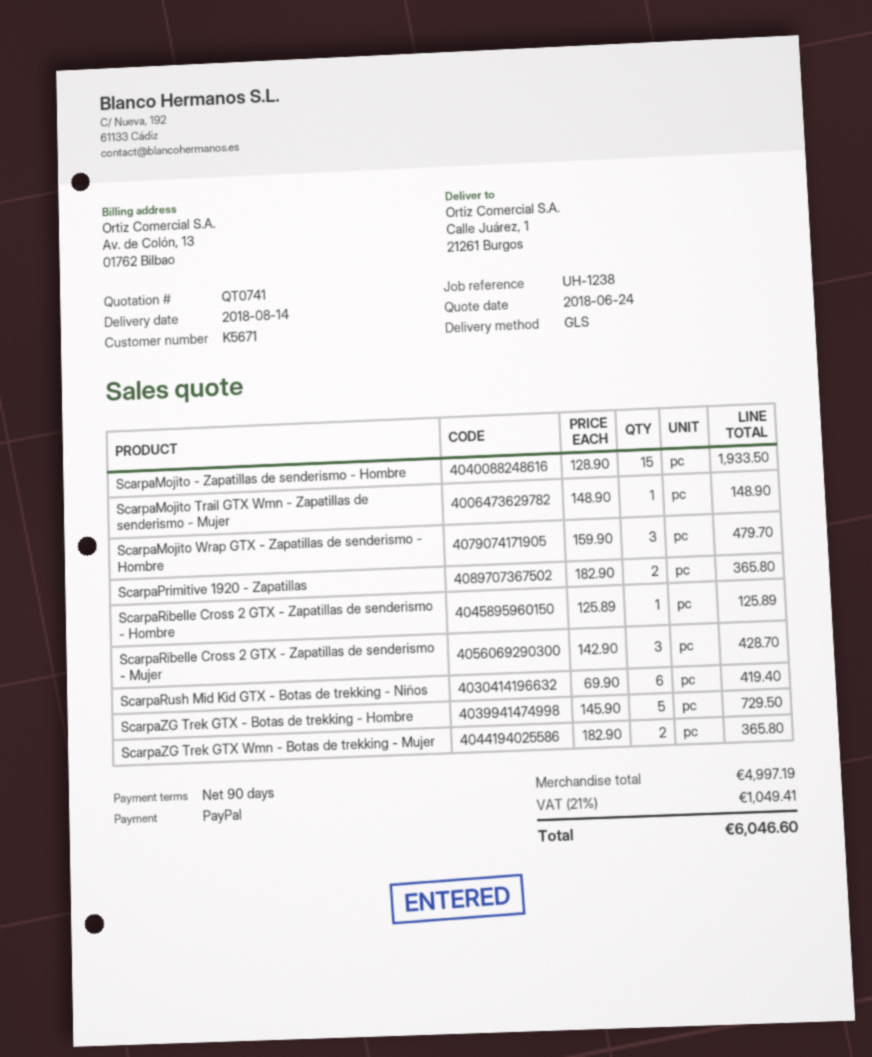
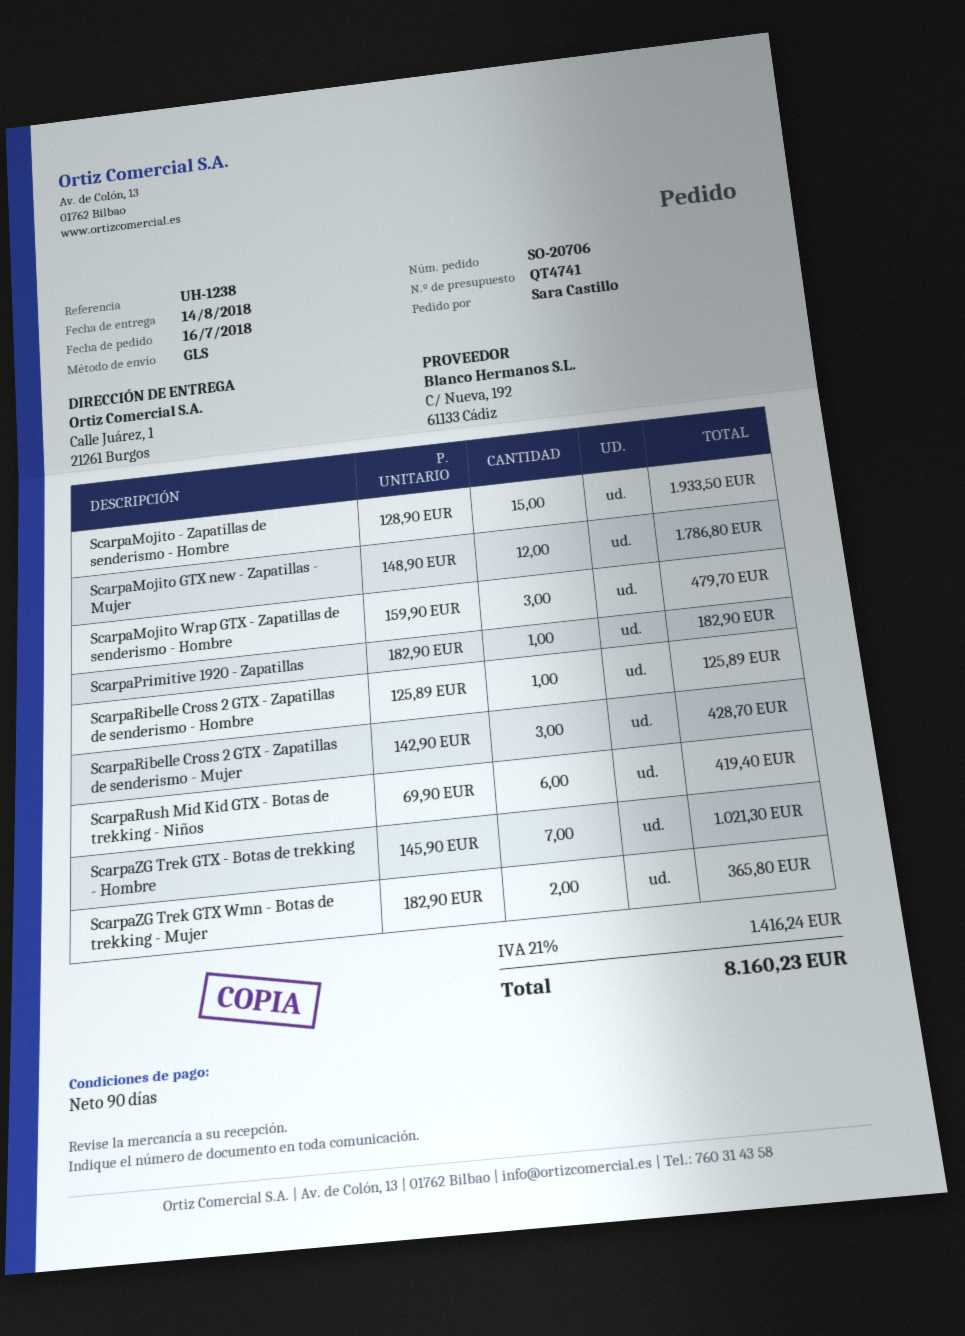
quote number: QT0741 -> QT4741
ScarpaMojito Trail GTX Wmn - Zapatillas de senderismo - Mujer: 1 x 148.90 = 148.90 -> none
ScarpaPrimitive 1920 - Zapatillas: 2 x 182.90 = 365.80 -> 1 x 182.90 = 182.90
ScarpaZG Trek GTX - Botas de trekking - Hombre: 5 x 145.90 = 729.50 -> 7 x 145.90 = 1021.30
ScarpaMojito GTX new - Zapatillas - Mujer: none -> 12 x 148.90 = 1786.80
tax: 21% = 1049.41 -> 21% = 1416.24
total: 6046.60 -> 8160.23

